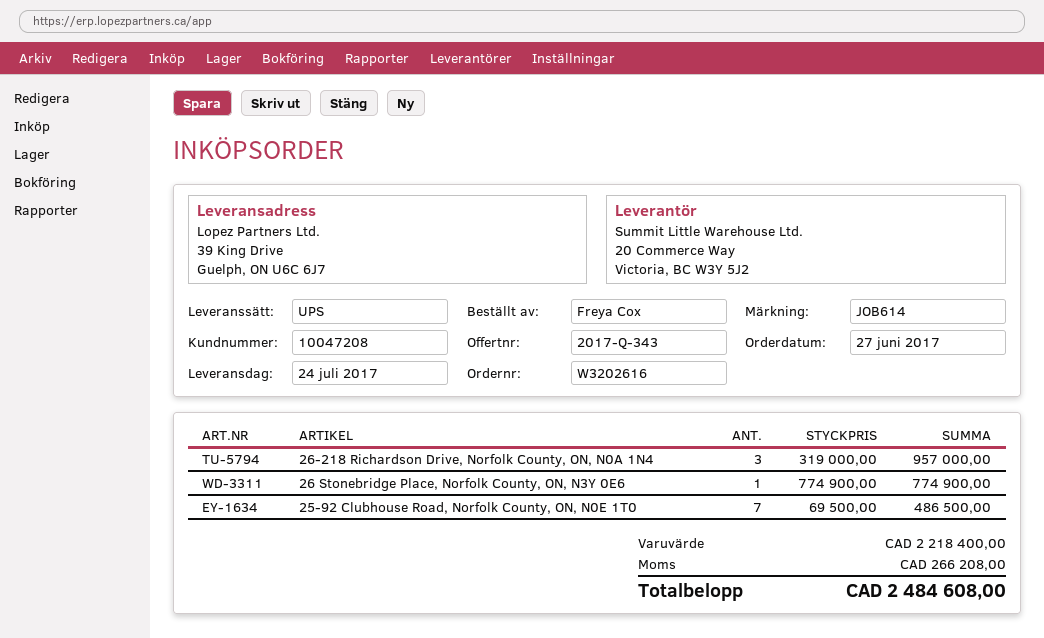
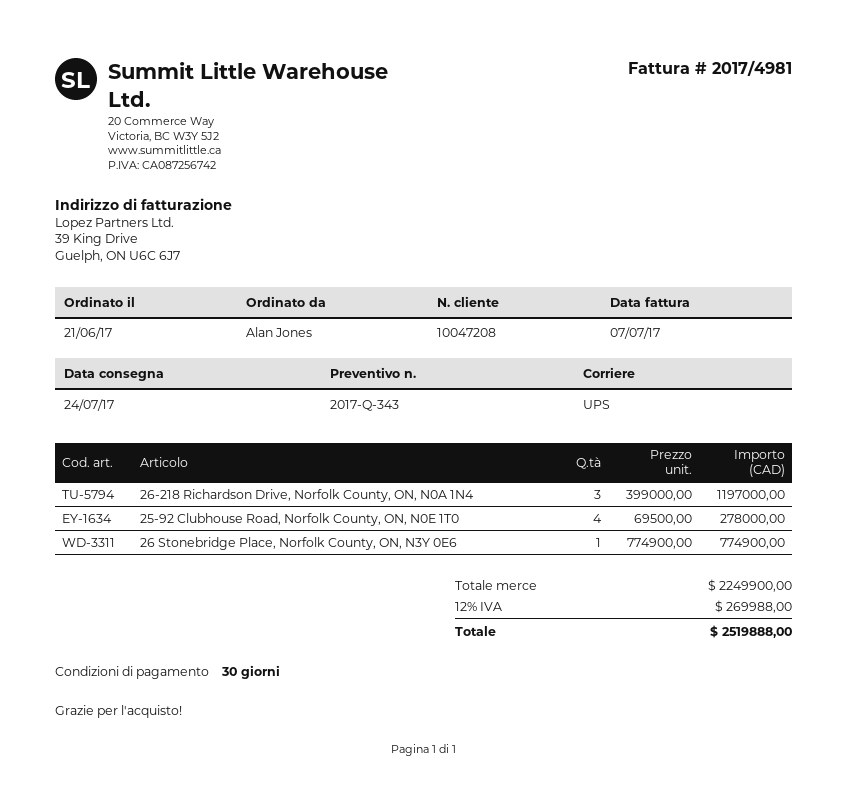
order date: 2017-06-27 -> 2017-06-21
ordered by: Freya Cox -> Alan Jones
26-218 Richardson Drive, Norfolk County, ON, N0A 1N4: 3 x 319000.00 = 957000.00 -> 3 x 399000.00 = 1197000.00
25-92 Clubhouse Road, Norfolk County, ON, N0E 1T0: 7 x 69500.00 = 486500.00 -> 4 x 69500.00 = 278000.00
subtotal: 2218400.00 -> 2249900.00
tax: 266208.00 -> 269988.00
total: 2484608.00 -> 2519888.00

